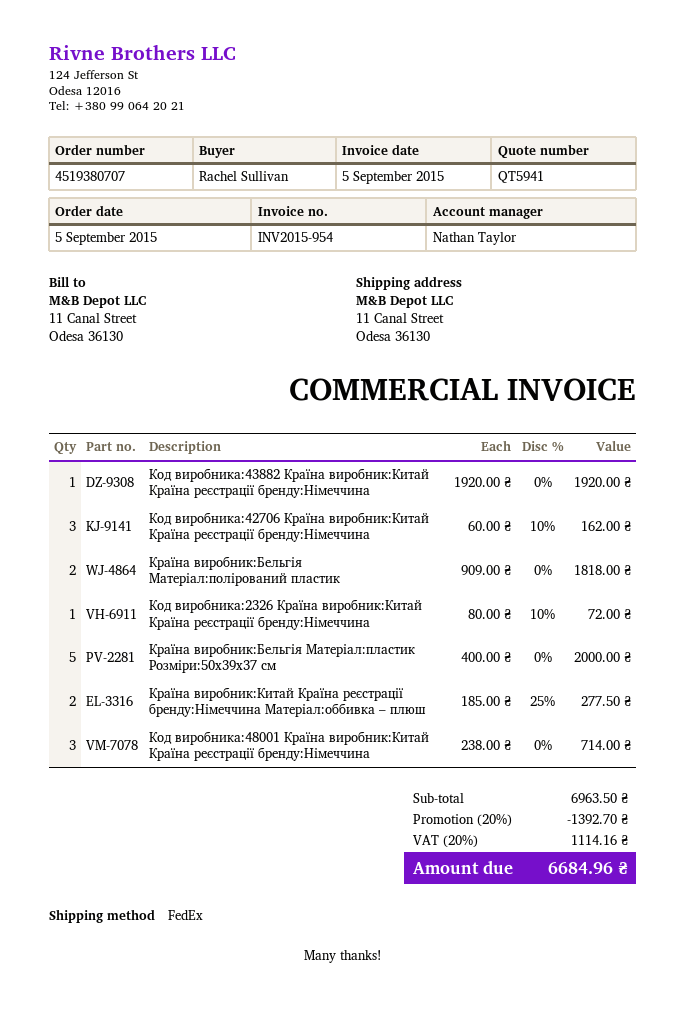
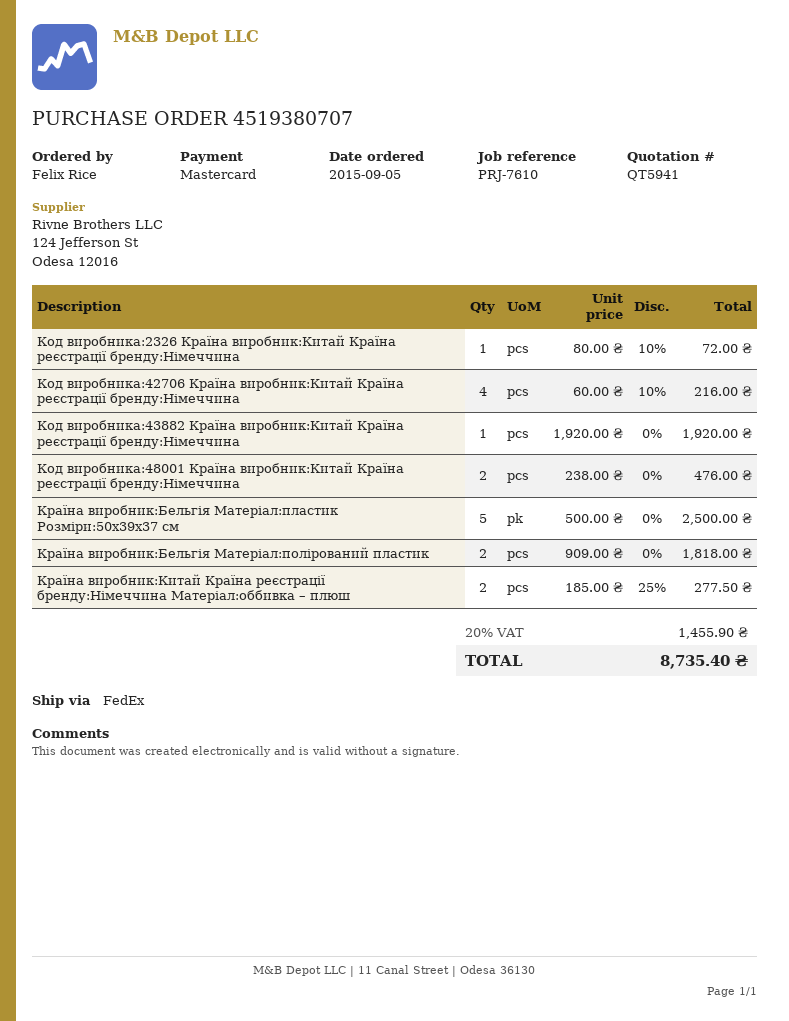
ordered by: Rachel Sullivan -> Felix Rice
Код виробника:42706 Країна виробник:Китай Країна реєстрації бренду:Німеччина: 3 x 60.00 - 10% = 162.00 -> 4 x 60.00 - 10% = 216.00
Країна виробник:Бельгія Матеріал:пластик Розміри:50х39х37 см: 5 x 400.00 = 2000.00 -> 5 x 500.00 = 2500.00
Код виробника:48001 Країна виробник:Китай Країна реєстрації бренду:Німеччина: 3 x 238.00 = 714.00 -> 2 x 238.00 = 476.00
discount: 20% = 1392.70 -> none
tax: 20% = 1114.16 -> 20% = 1455.90
total: 6684.96 -> 8735.40

